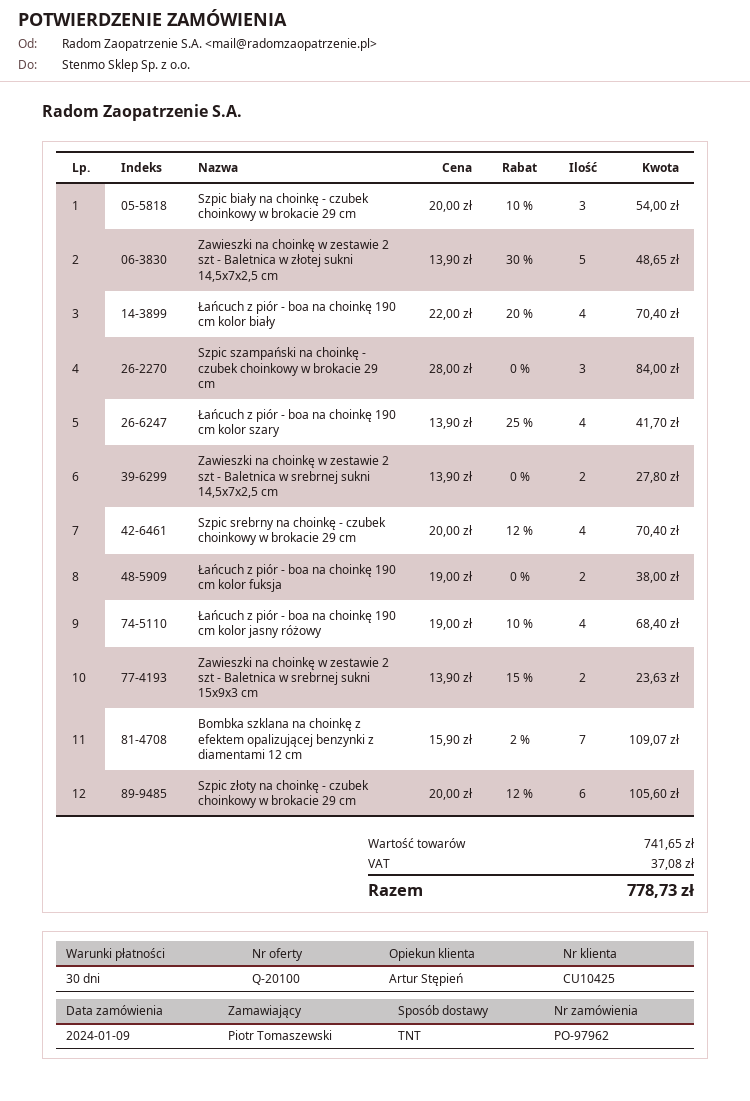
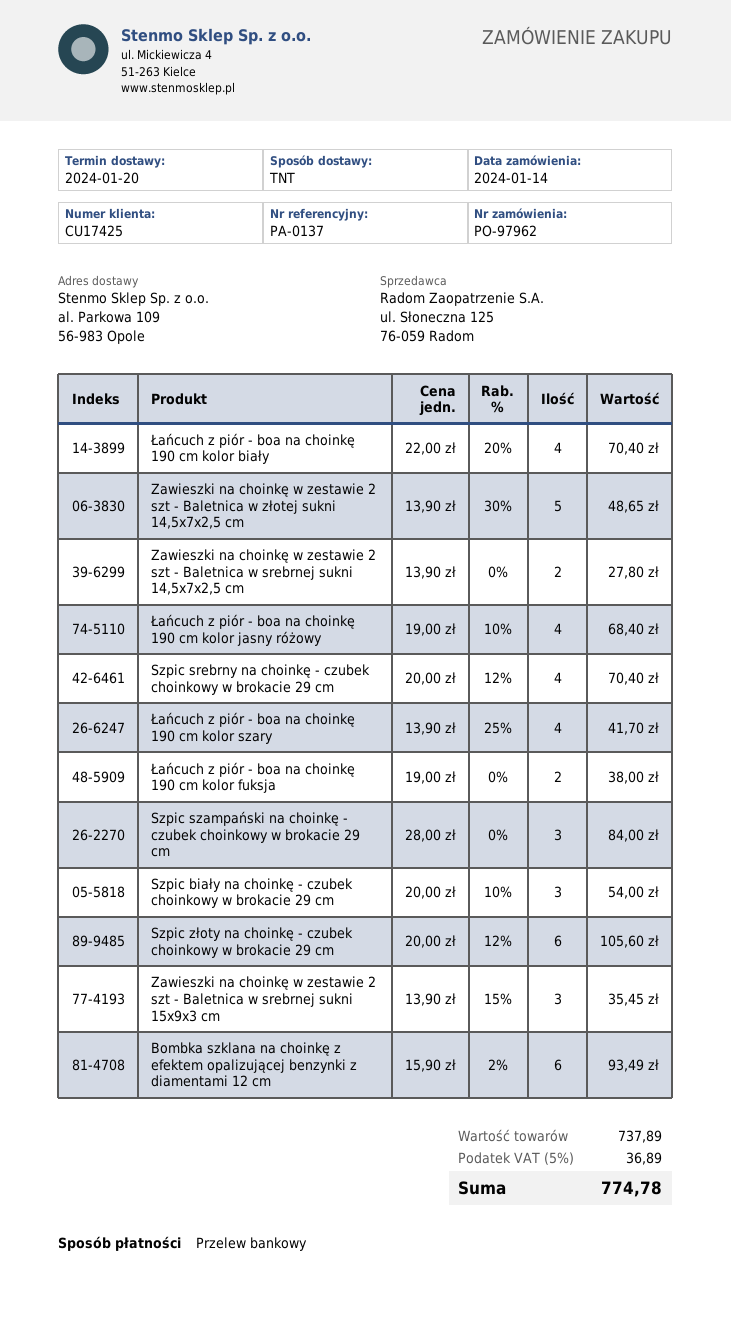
order date: 2024-01-09 -> 2024-01-14
customer number: CU10425 -> CU17425
Zawieszki na choinkę w zestawie 2 szt - Baletnica w srebrnej sukni 15x9x3 cm: 2 x 13.90 - 15% = 23.63 -> 3 x 13.90 - 15% = 35.45
Bombka szklana na choinkę z efektem opalizującej benzynki z diamentami 12 cm: 7 x 15.90 - 2% = 109.07 -> 6 x 15.90 - 2% = 93.49
subtotal: 741.65 -> 737.89
tax: 37.08 -> 36.89
total: 778.73 -> 774.78

